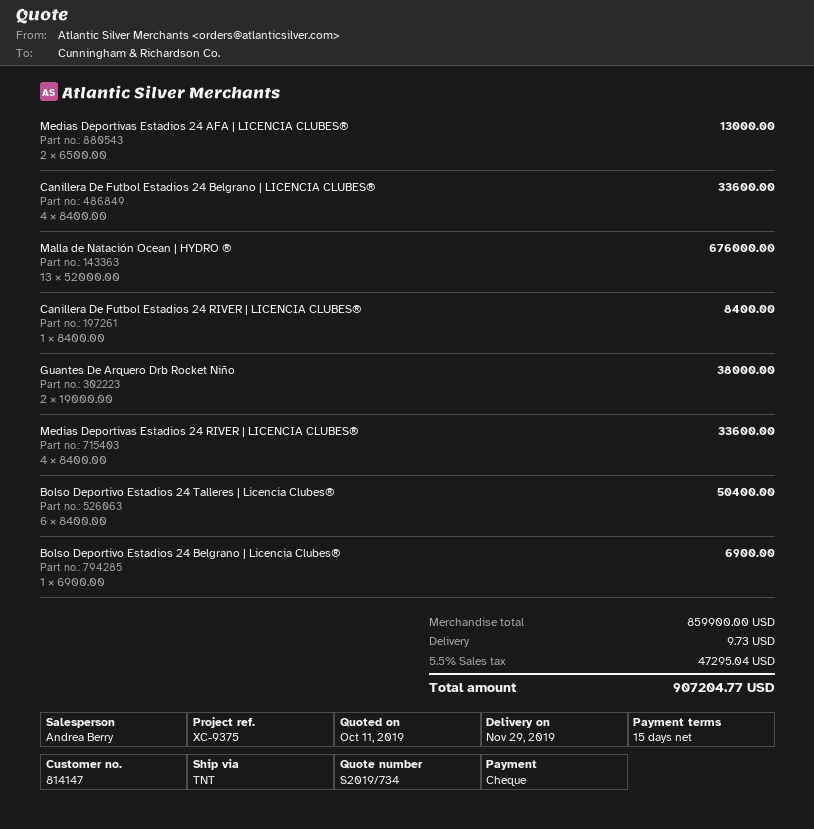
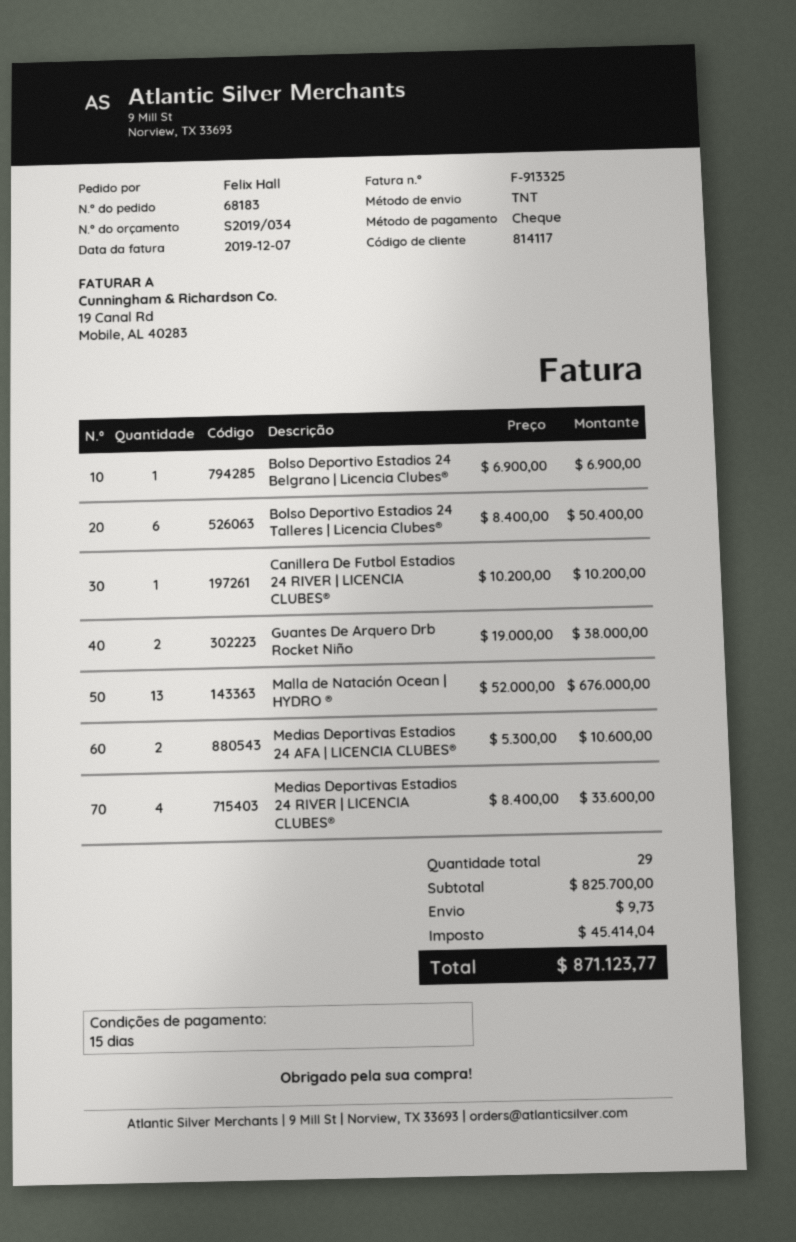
quote number: S2019/734 -> S2019/034
customer number: 814147 -> 814117
Medias Deportivas Estadios 24 AFA | LICENCIA CLUBES®: 2 x 6500.00 = 13000.00 -> 2 x 5300.00 = 10600.00
Canillera De Futbol Estadios 24 Belgrano | LICENCIA CLUBES®: 4 x 8400.00 = 33600.00 -> none
Canillera De Futbol Estadios 24 RIVER | LICENCIA CLUBES®: 1 x 8400.00 = 8400.00 -> 1 x 10200.00 = 10200.00
subtotal: 859900.00 -> 825700.00
tax: 47295.04 -> 45414.04
total: 907204.77 -> 871123.77

